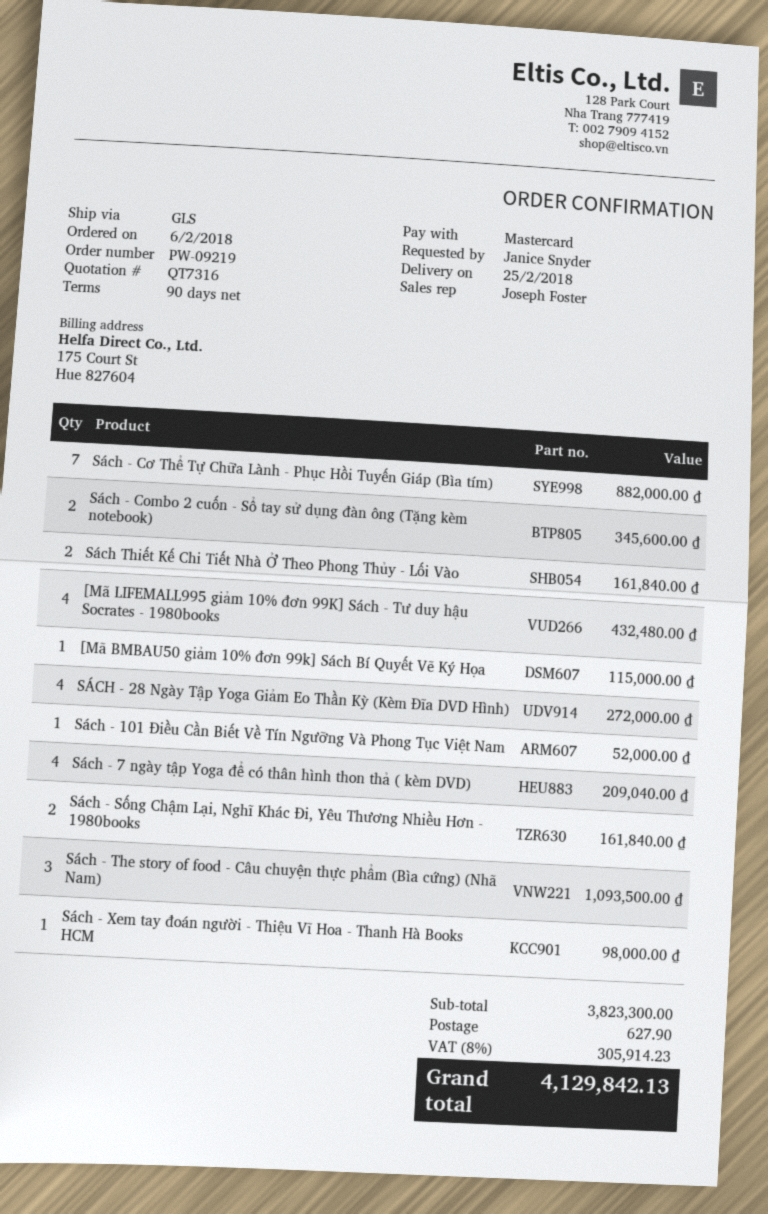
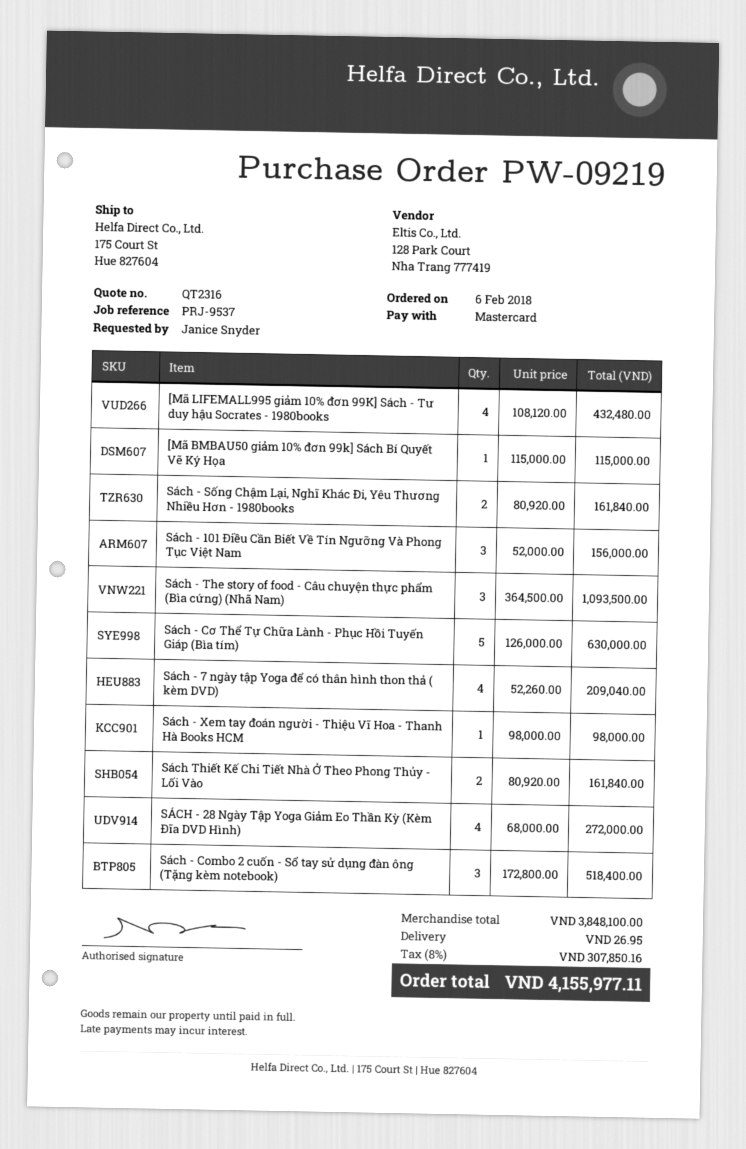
quote number: QT7316 -> QT2316
Sách - Cơ Thể Tự Chữa Lành - Phục Hồi Tuyến Giáp (Bìa tím): 7 for 882000.00 -> 5 for 630000.00
Sách - Combo 2 cuốn - Sổ tay sử dụng đàn ông (Tặng kèm notebook): 2 for 345600.00 -> 3 for 518400.00
Sách - 101 Điều Cần Biết Về Tín Ngưỡng Và Phong Tục Việt Nam: 1 for 52000.00 -> 3 for 156000.00
subtotal: 3823300.00 -> 3848100.00
shipping: 627.90 -> 26.95
tax: 8% = 305914.23 -> 8% = 307850.16
total: 4129842.13 -> 4155977.11

